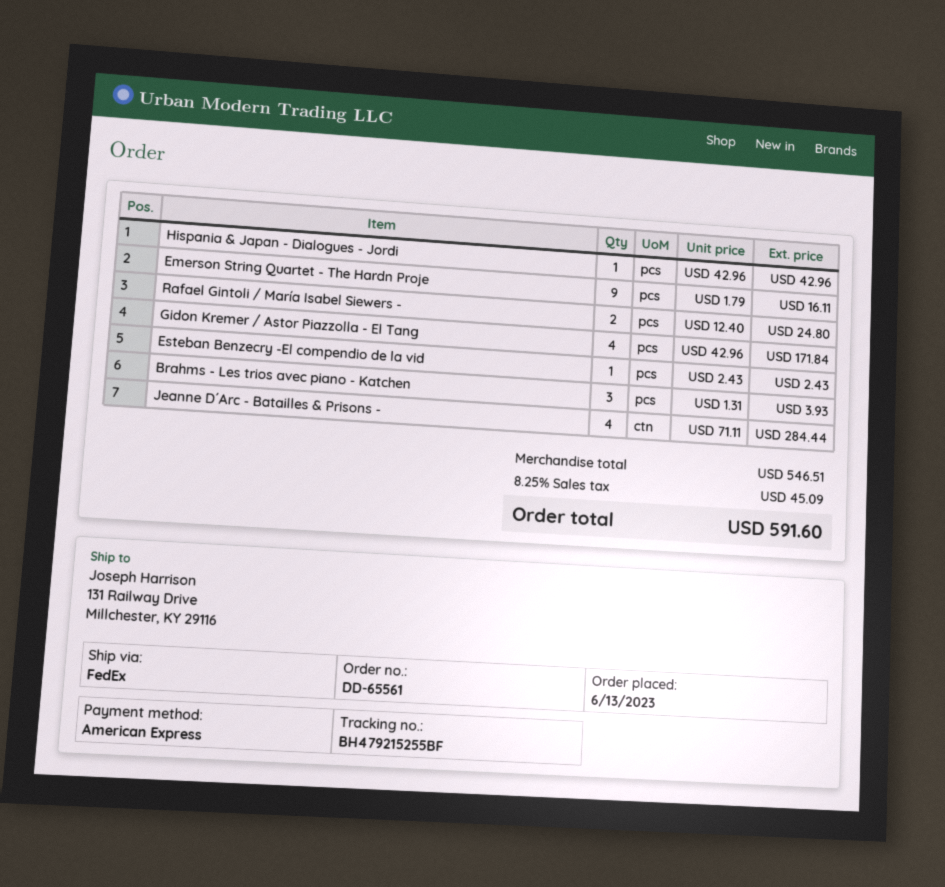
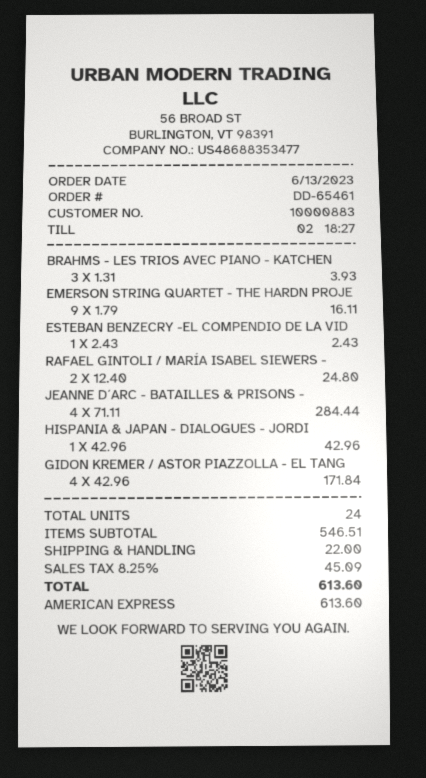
order number: DD-65561 -> DD-65461
shipping: none -> 22.00
total: 591.60 -> 613.60

